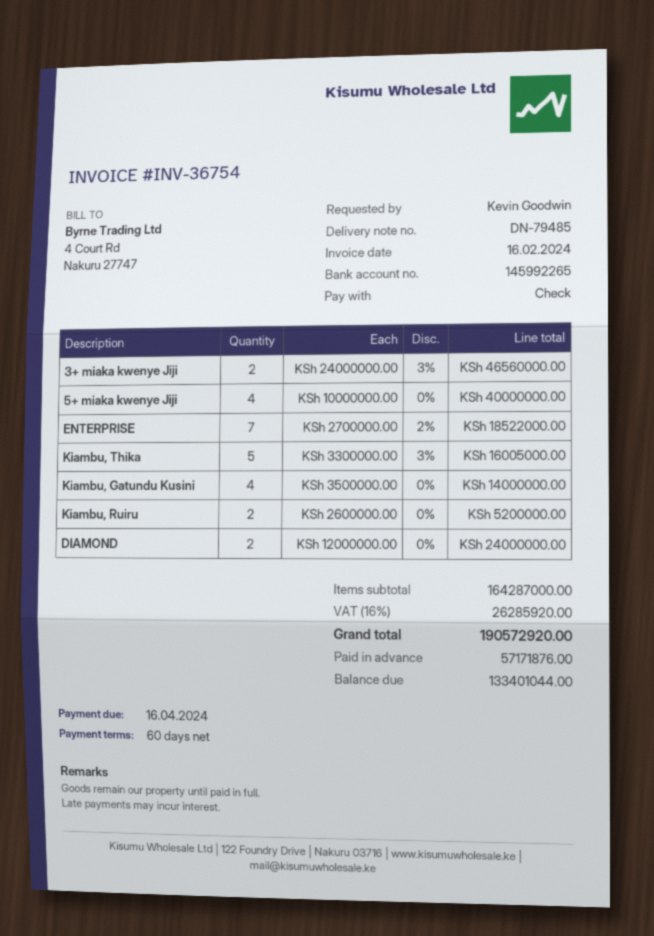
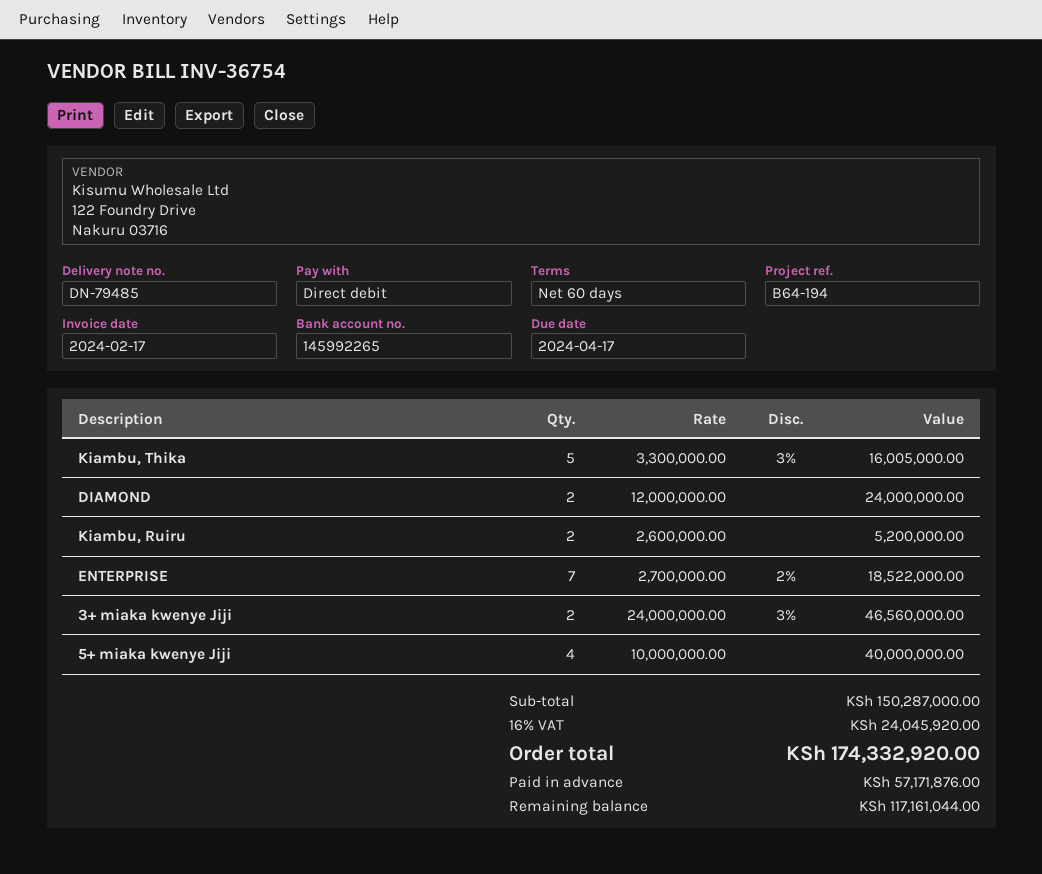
invoice date: 2024-02-16 -> 2024-02-17
due date: 2024-04-16 -> 2024-04-17
payment method: cheque -> direct debit
Kiambu, Gatundu Kusini: 4 x 3500000.00 = 14000000.00 -> none
subtotal: 164287000.00 -> 150287000.00
tax: 16% = 26285920.00 -> 16% = 24045920.00
total: 190572920.00 -> 174332920.00
balance: 133401044.00 -> 117161044.00

